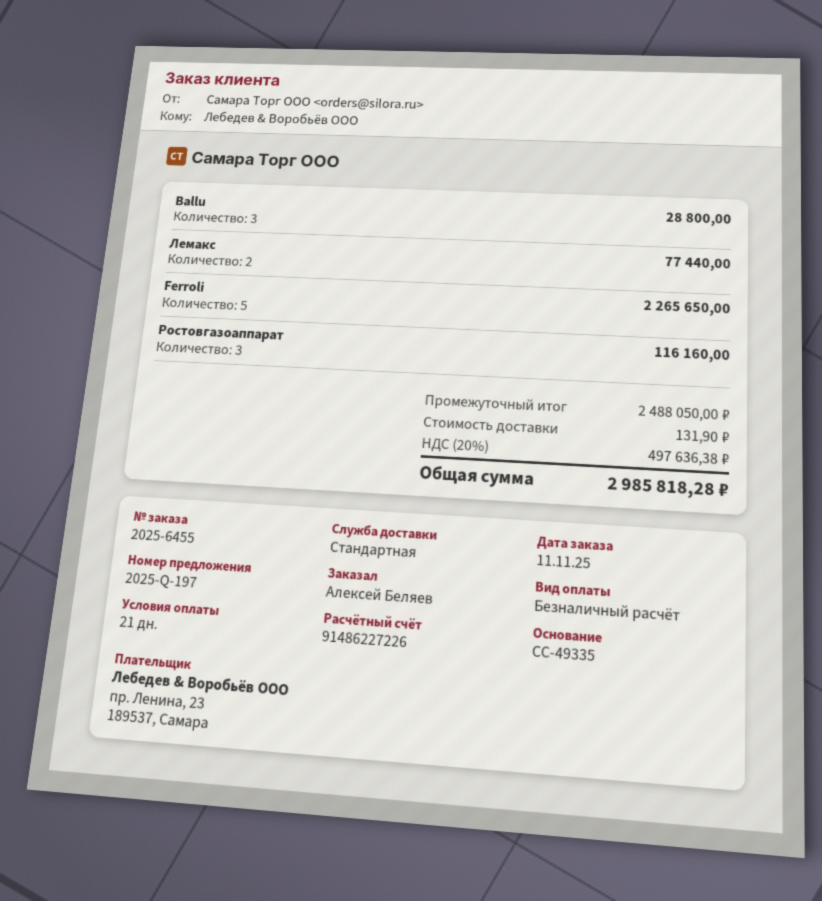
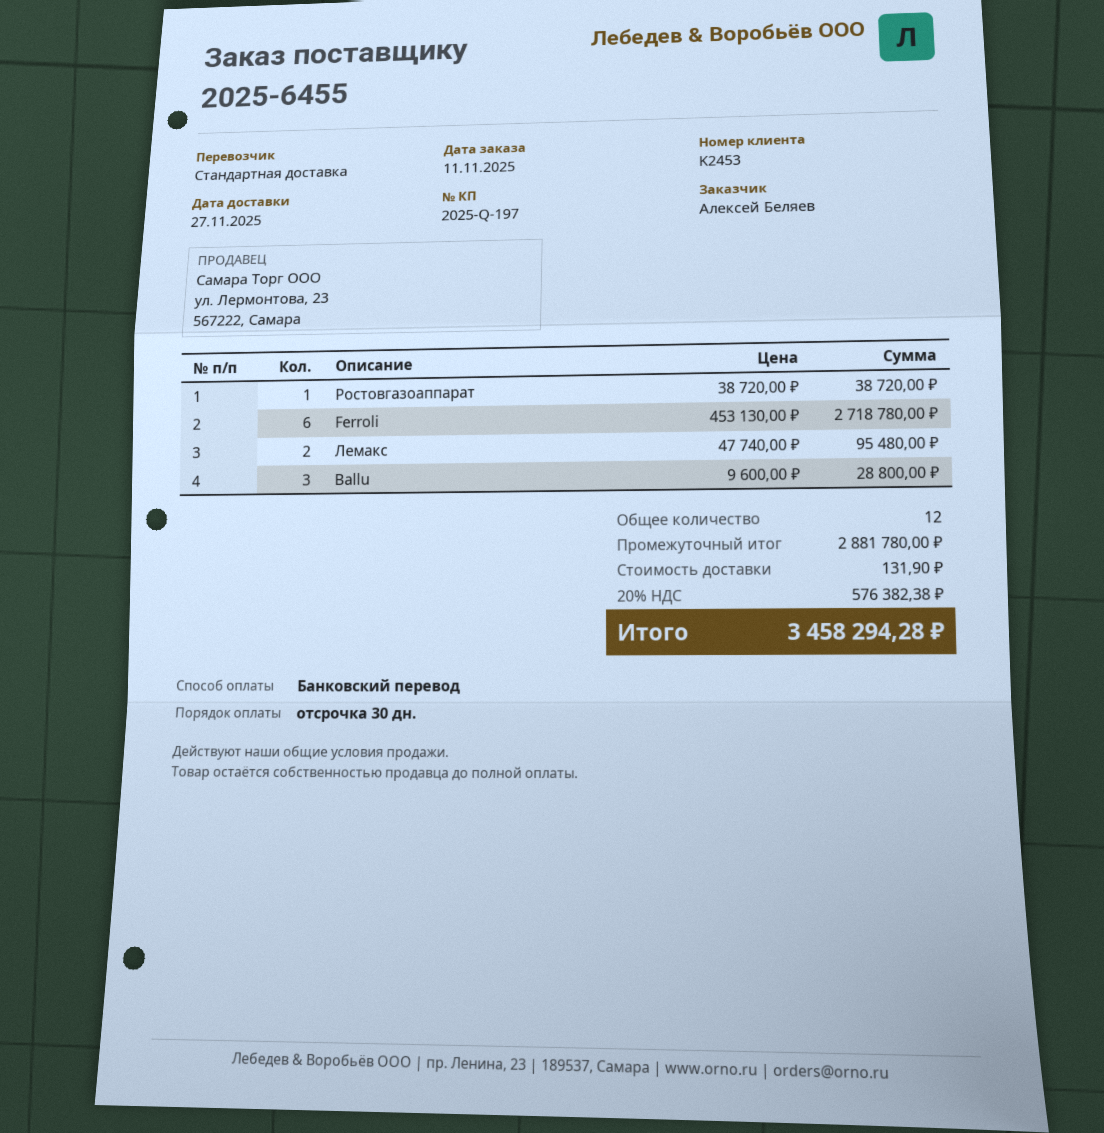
payment terms: 21 days -> 30 days
Лемакс: 2 for 77440.00 -> 2 for 95480.00
Ferroli: 5 for 2265650.00 -> 6 for 2718780.00
Ростовгазоаппарат: 3 for 116160.00 -> 1 for 38720.00
subtotal: 2488050.00 -> 2881780.00
tax: 20% = 497636.38 -> 20% = 576382.38
total: 2985818.28 -> 3458294.28

